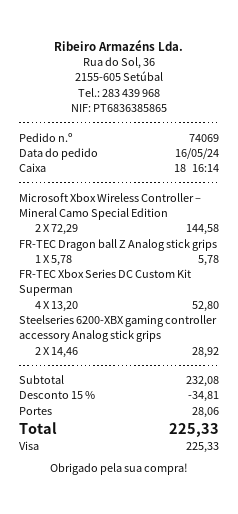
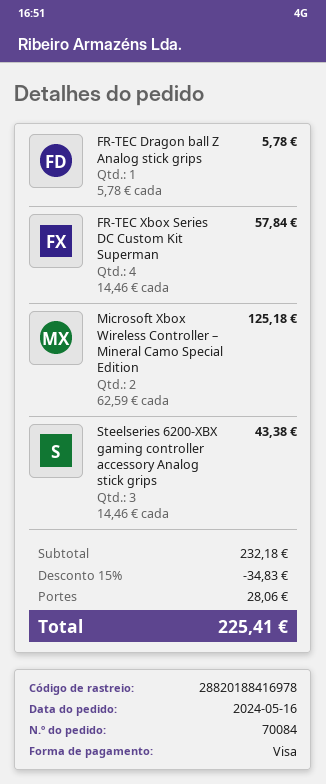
order number: 74069 -> 70084
Microsoft Xbox Wireless Controller – Mineral Camo Special Edition: 2 x 72.29 = 144.58 -> 2 x 62.59 = 125.18
FR-TEC Xbox Series DC Custom Kit Superman: 4 x 13.20 = 52.80 -> 4 x 14.46 = 57.84
Steelseries 6200-XBX gaming controller accessory Analog stick grips: 2 x 14.46 = 28.92 -> 3 x 14.46 = 43.38
subtotal: 232.08 -> 232.18
discount: 15% = 34.81 -> 15% = 34.83
total: 225.33 -> 225.41

